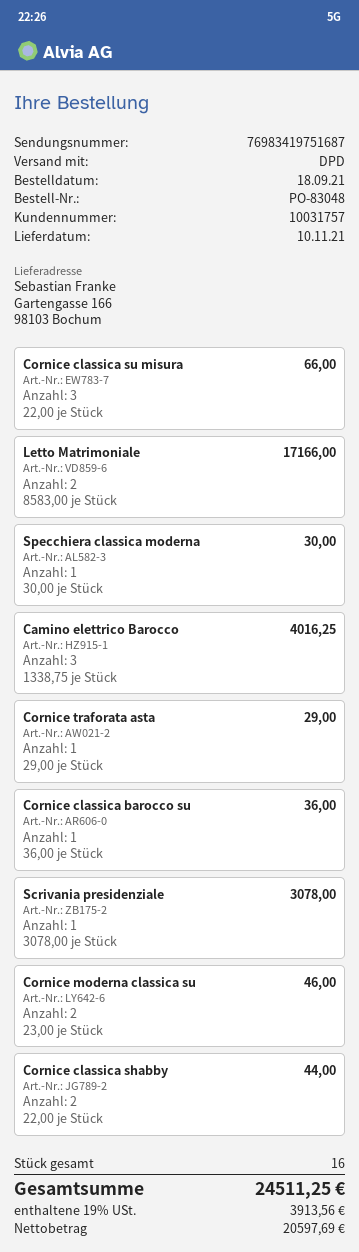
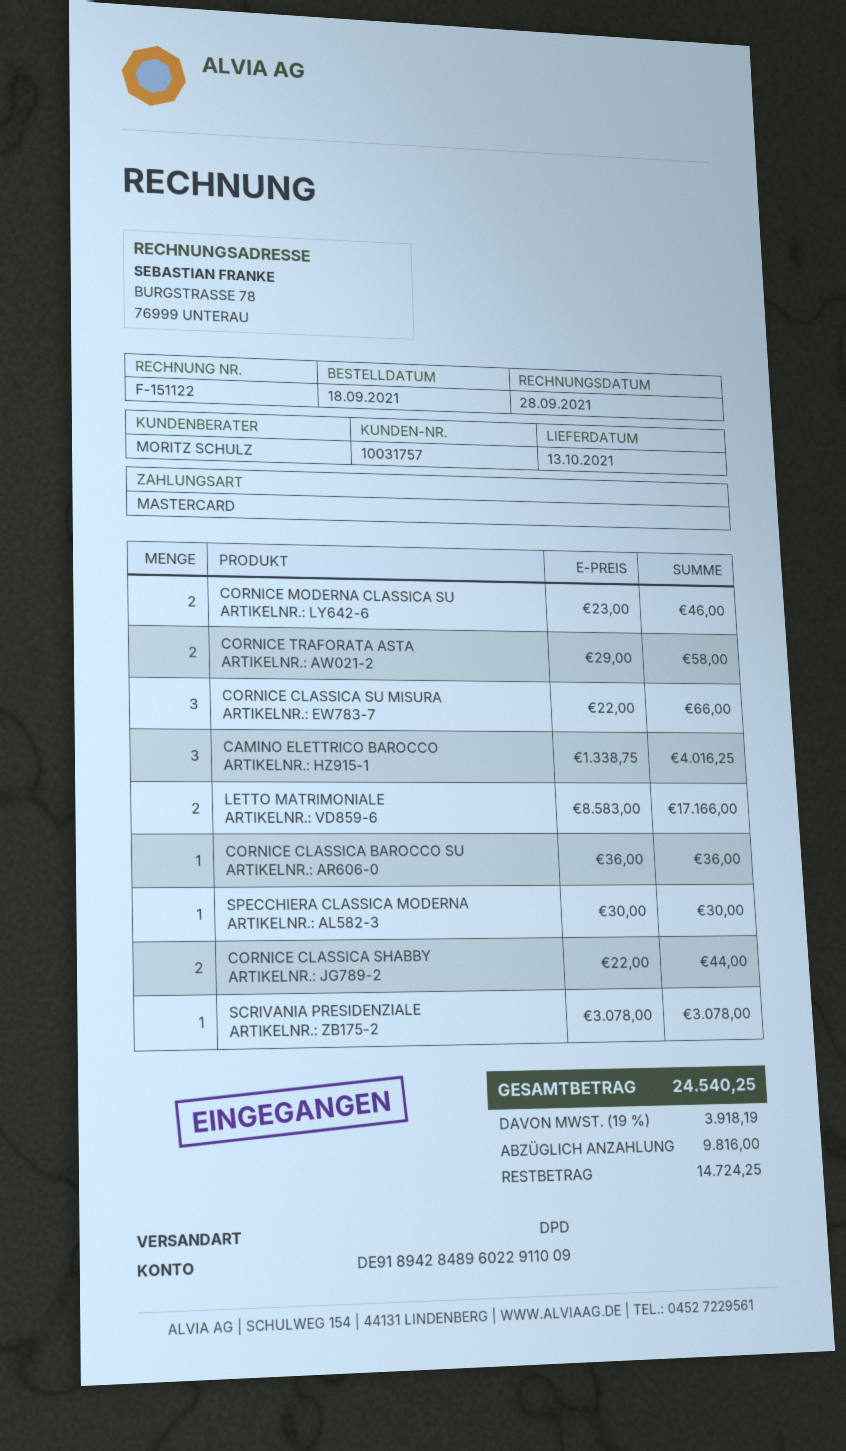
delivery date: 2021-11-10 -> 2021-10-13
Cornice traforata asta: 1 x 29.00 = 29.00 -> 2 x 29.00 = 58.00
tax: 19% = 3913.56 -> 19% = 3918.19
total: 24511.25 -> 24540.25

